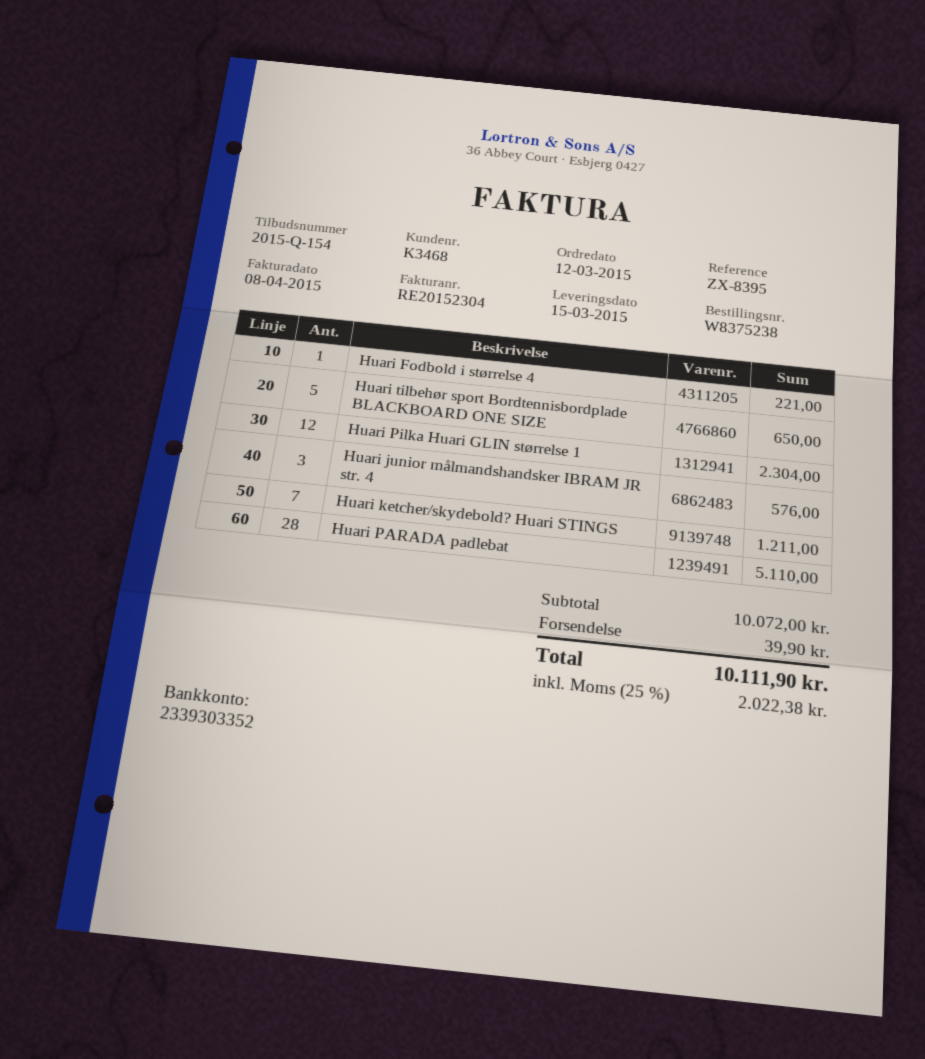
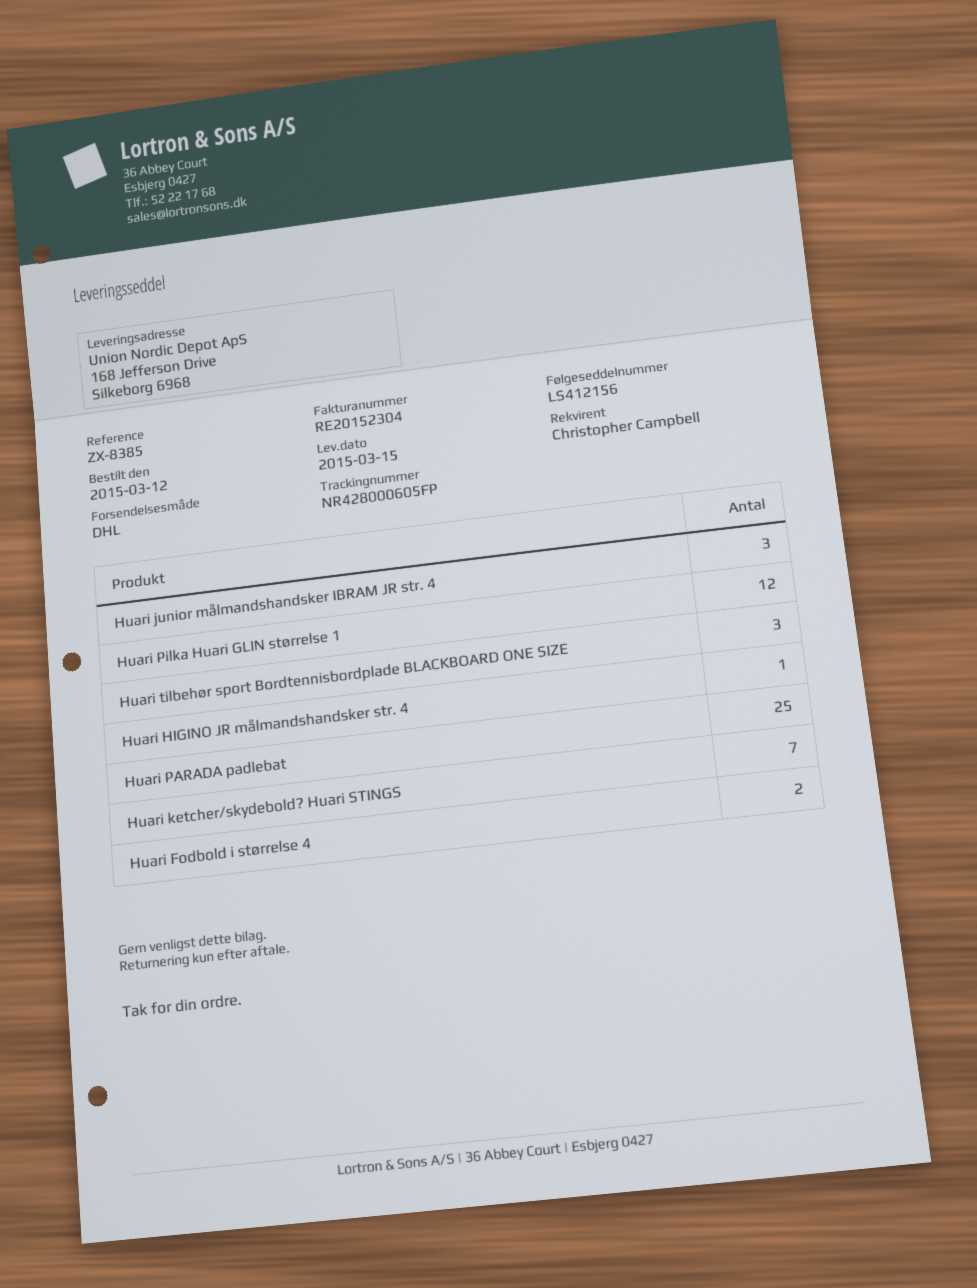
reference: ZX-8395 -> ZX-8385
Huari Fodbold i størrelse 4: 1 -> 2
Huari tilbehør sport Bordtennisbordplade BLACKBOARD ONE SIZE: 5 -> 3
Huari PARADA padlebat: 28 -> 25
Huari HIGINO JR målmandshandsker str. 4: none -> 1

